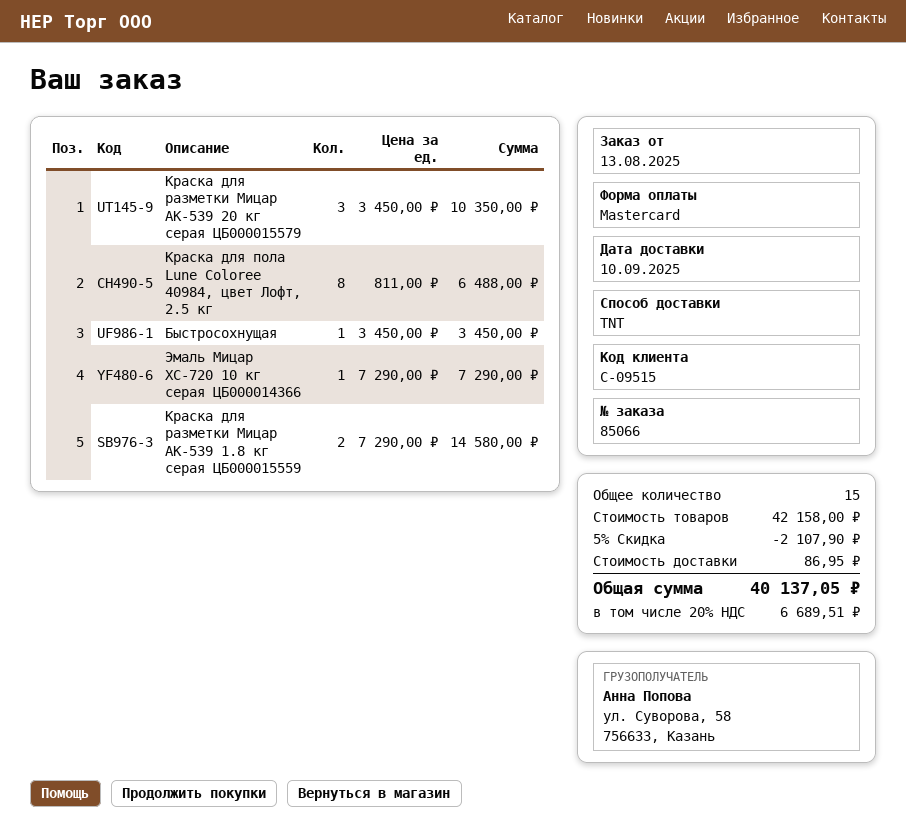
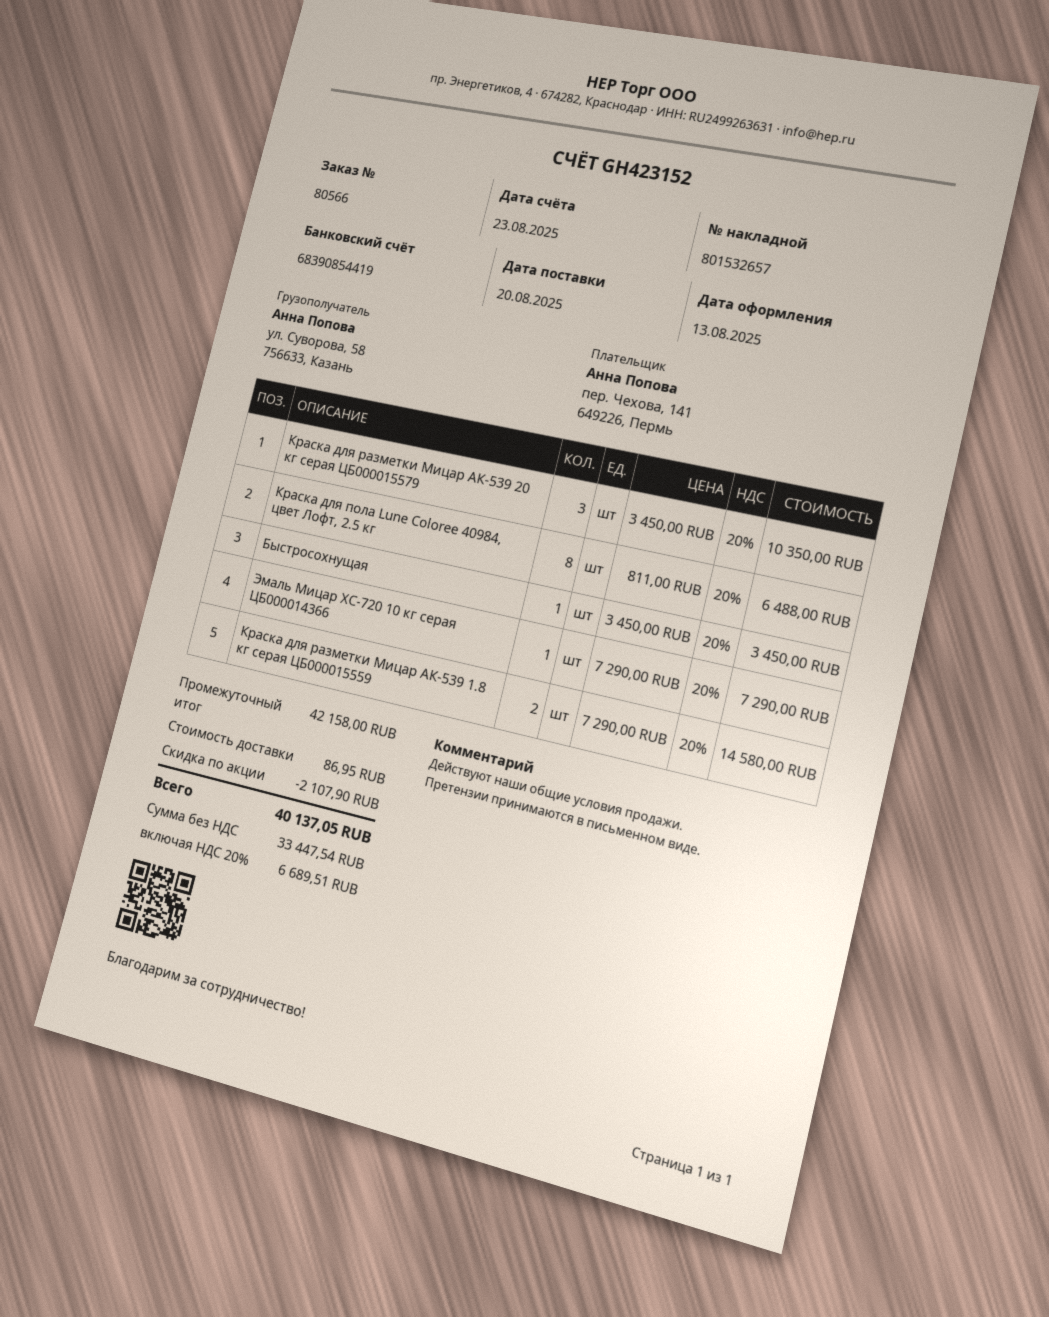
order number: 85066 -> 80566
delivery date: 2025-09-10 -> 2025-08-20

